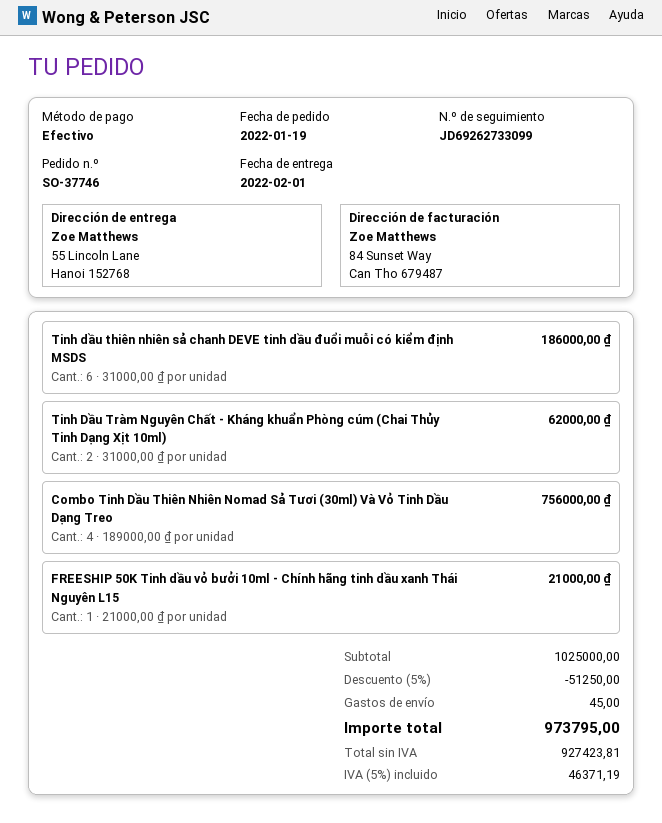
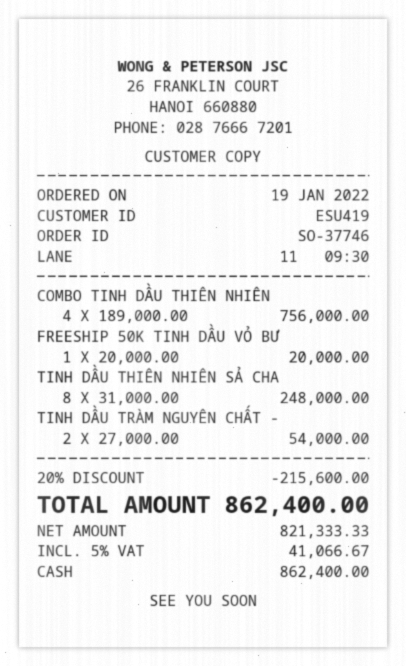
Tinh dầu thiên nhiên sả chanh DEVE tinh dầu đuổi muỗi có kiểm định MSDS: 6 x 31000.00 = 186000.00 -> 8 x 31000.00 = 248000.00
Tinh Dầu Tràm Nguyên Chất - Kháng khuẩn Phòng cúm (Chai Thủy Tinh Dạng Xịt 10ml): 2 x 31000.00 = 62000.00 -> 2 x 27000.00 = 54000.00
FREESHIP 50K Tinh dầu vỏ bưởi 10ml - Chính hãng tinh dầu xanh Thái Nguyên L15: 1 x 21000.00 = 21000.00 -> 1 x 20000.00 = 20000.00
discount: 5% = 51250.00 -> 20% = 215600.00
shipping: 45.00 -> none
net: 927423.81 -> 821333.33
tax: 5% = 46371.19 -> 5% = 41066.67
total: 973795.00 -> 862400.00

